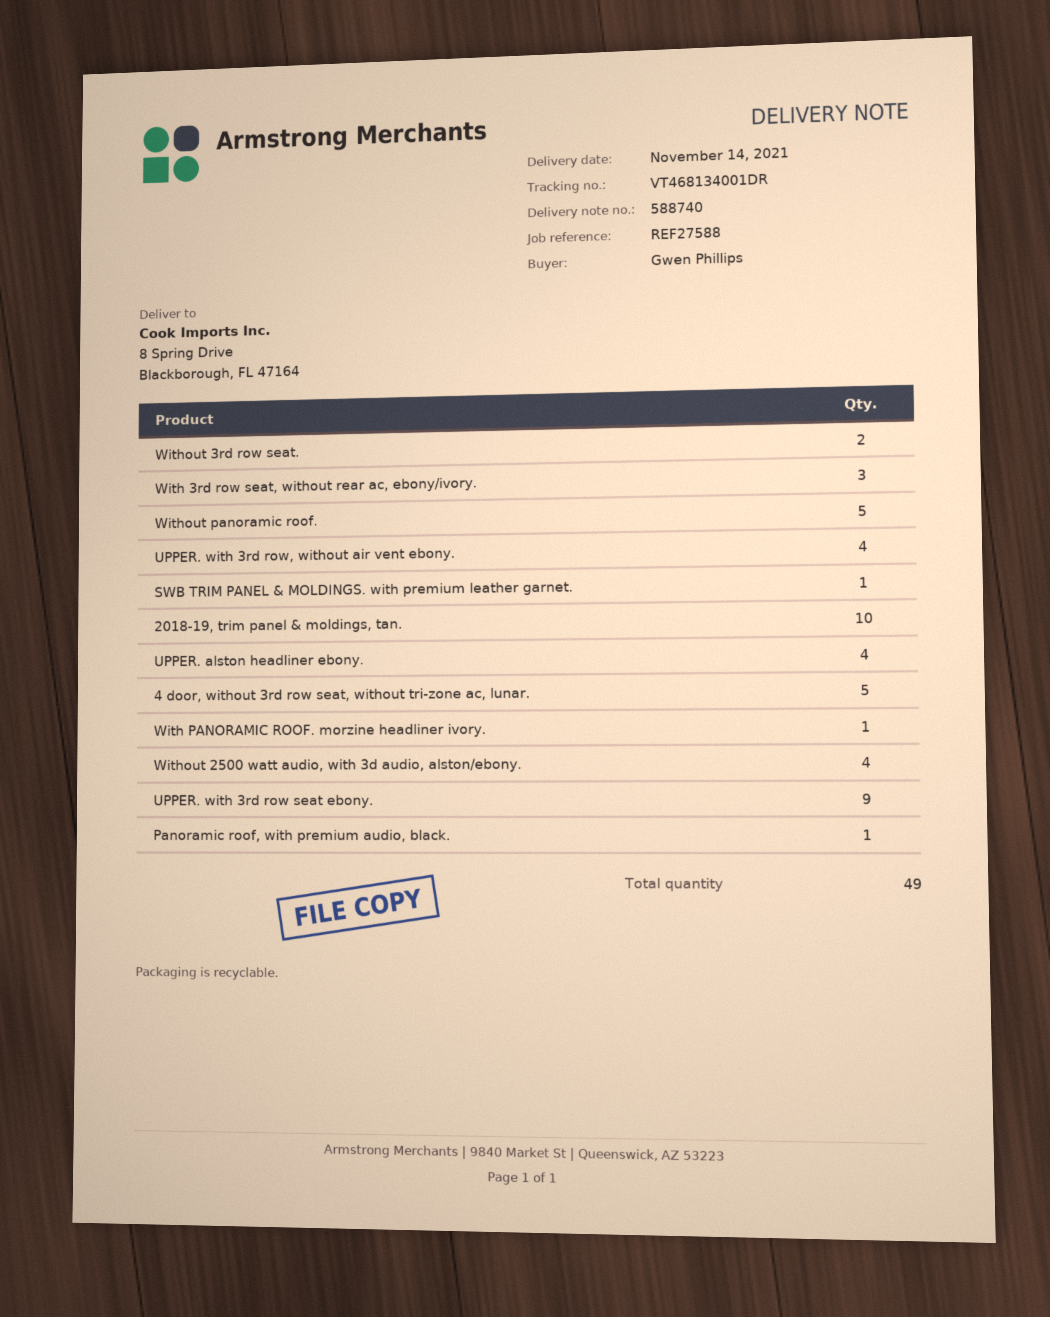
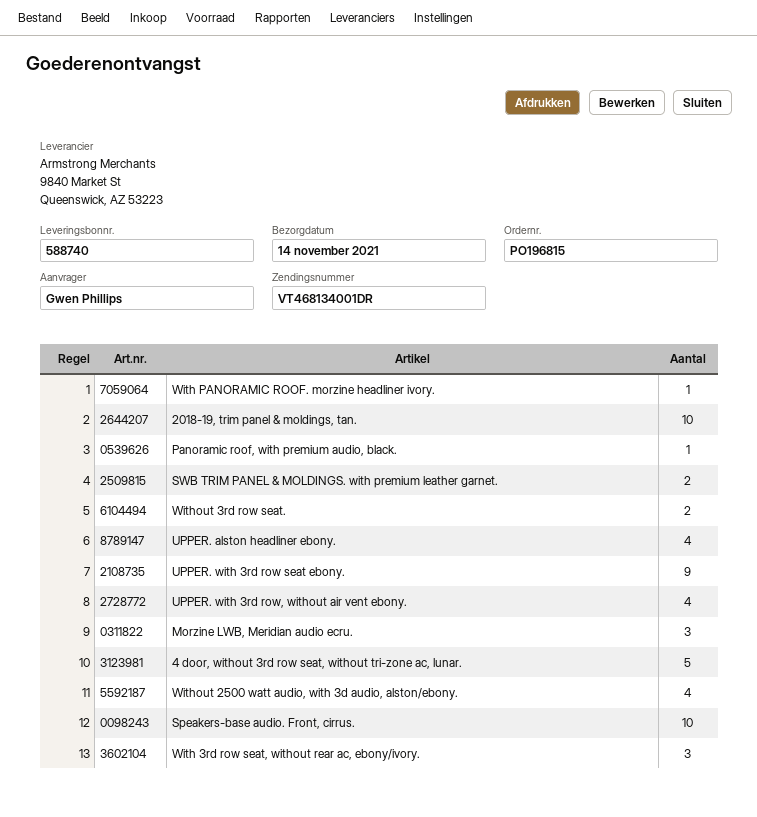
Without panoramic roof.: 5 -> none
SWB TRIM PANEL & MOLDINGS. with premium leather garnet.: 1 -> 2
Morzine LWB, Meridian audio ecru.: none -> 3
Speakers-base audio. Front, cirrus.: none -> 10

